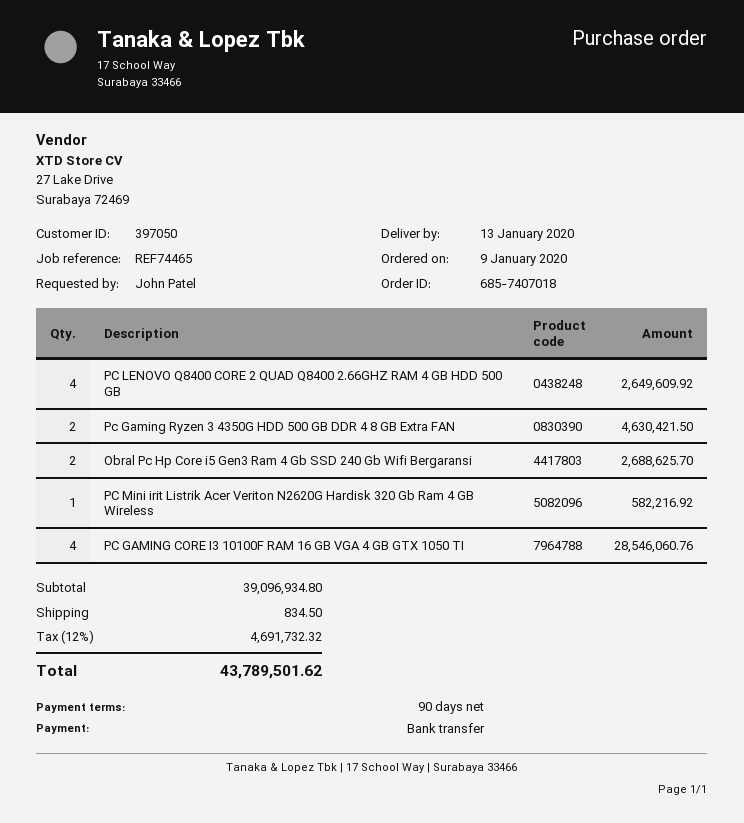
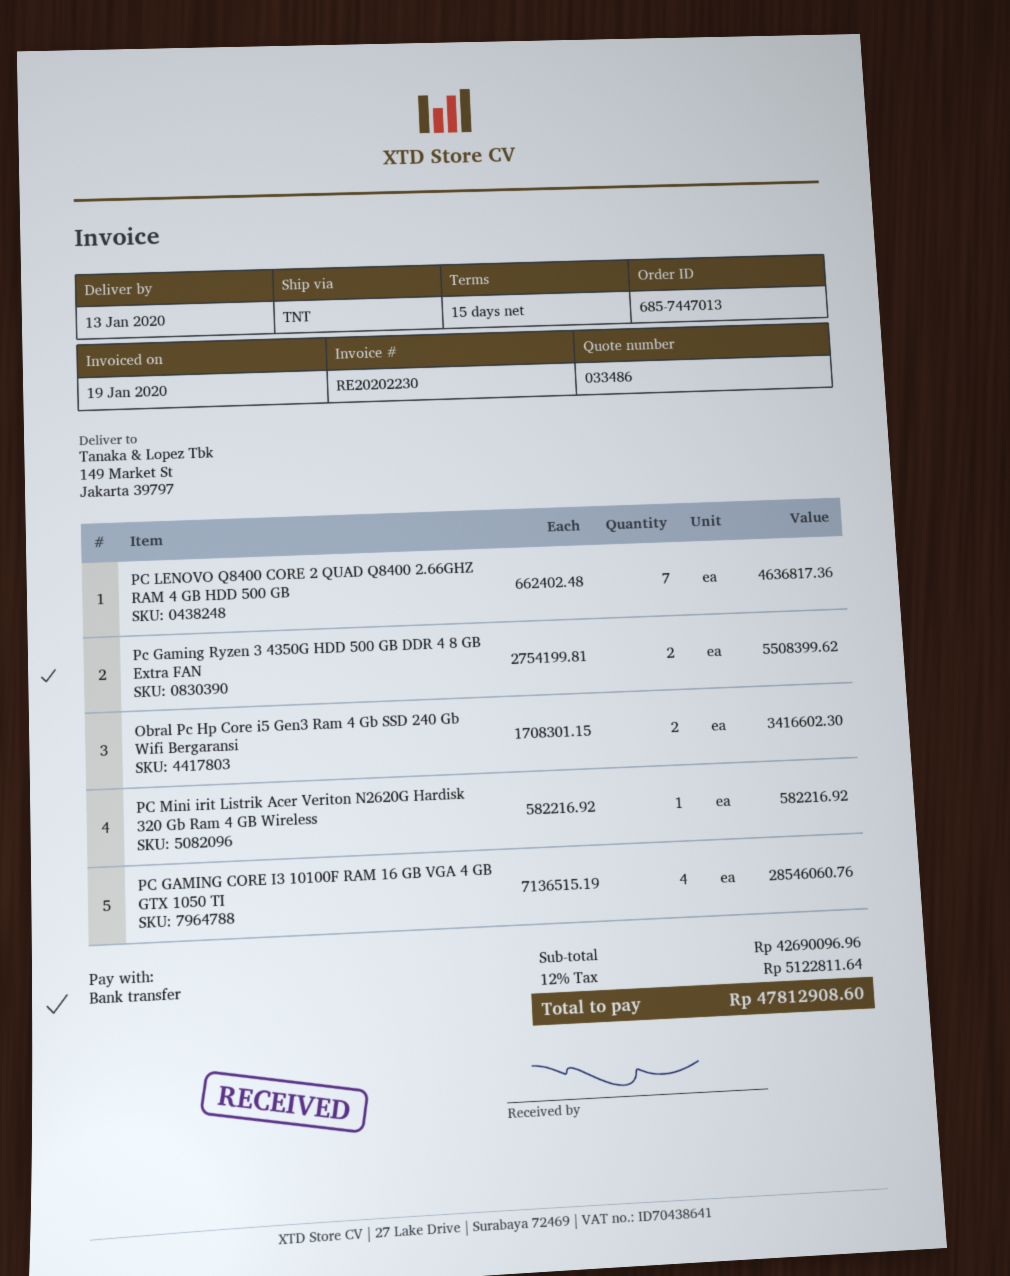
order number: 685-7407018 -> 685-7447013
payment terms: 90 days -> 15 days
PC LENOVO Q8400 CORE 2 QUAD Q8400 2.66GHZ RAM 4 GB HDD 500 GB: 4 for 2649609.92 -> 7 for 4636817.36
Pc Gaming Ryzen 3 4350G HDD 500 GB DDR 4 8 GB Extra FAN: 2 for 4630421.50 -> 2 for 5508399.62
Obral Pc Hp Core i5 Gen3 Ram 4 Gb SSD 240 Gb Wifi Bergaransi: 2 for 2688625.70 -> 2 for 3416602.30
subtotal: 39096934.80 -> 42690096.96
shipping: 834.50 -> none
tax: 12% = 4691732.32 -> 12% = 5122811.64
total: 43789501.62 -> 47812908.60

